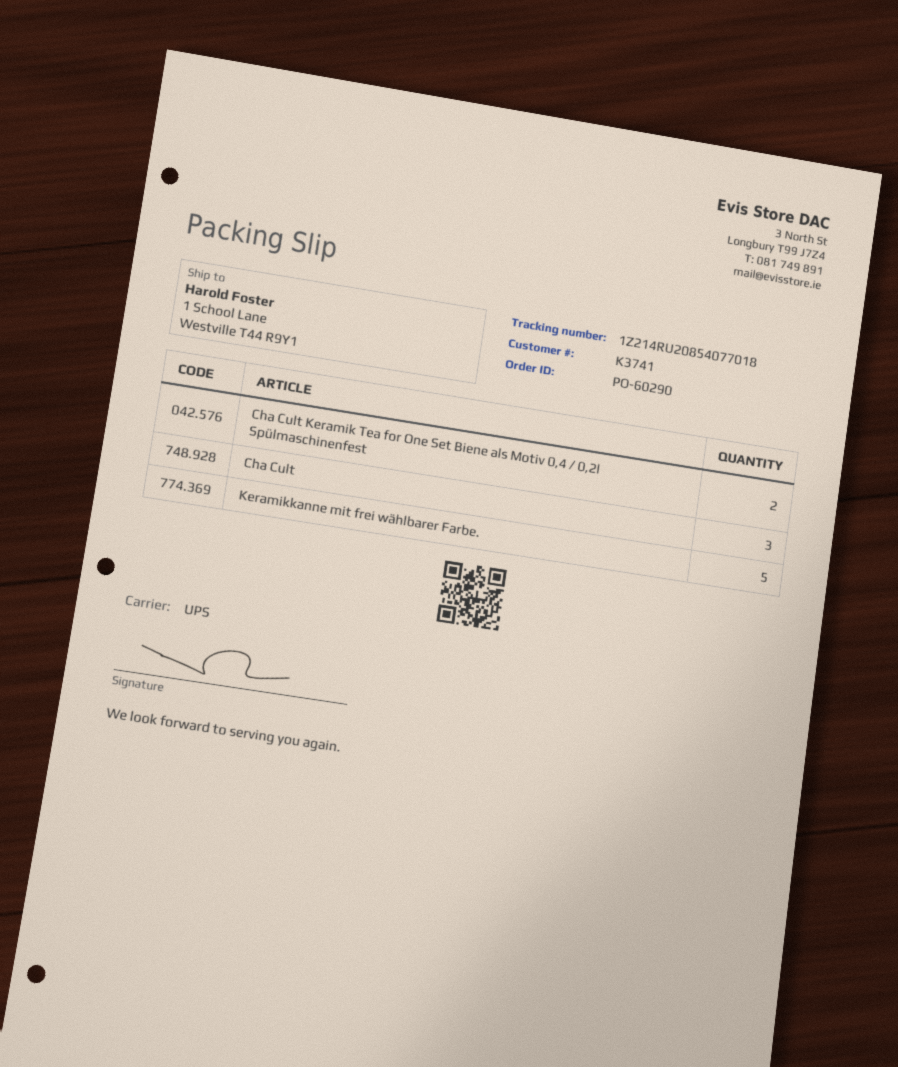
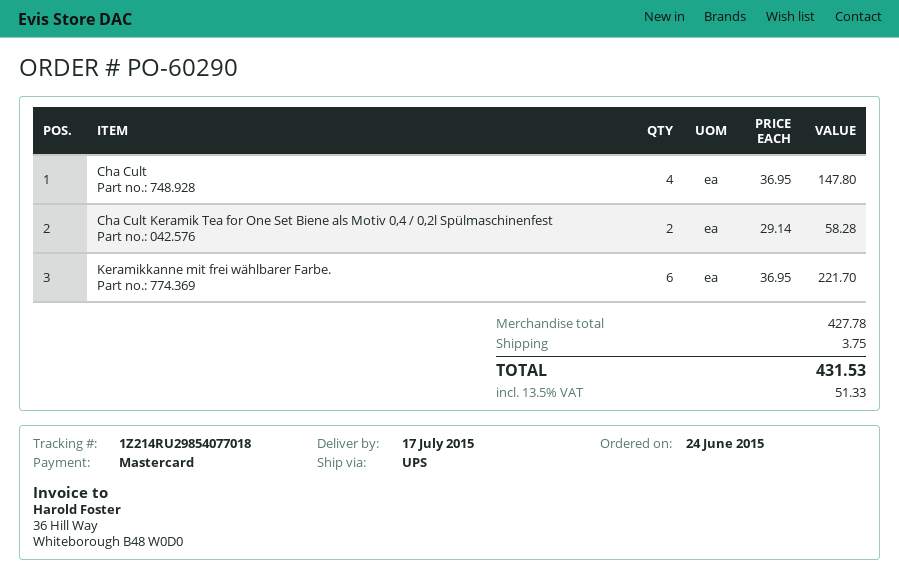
tracking number: 1Z214RU20854077018 -> 1Z214RU29854077018
Cha Cult: 3 -> 4
Keramikkanne mit frei wählbarer Farbe.: 5 -> 6

